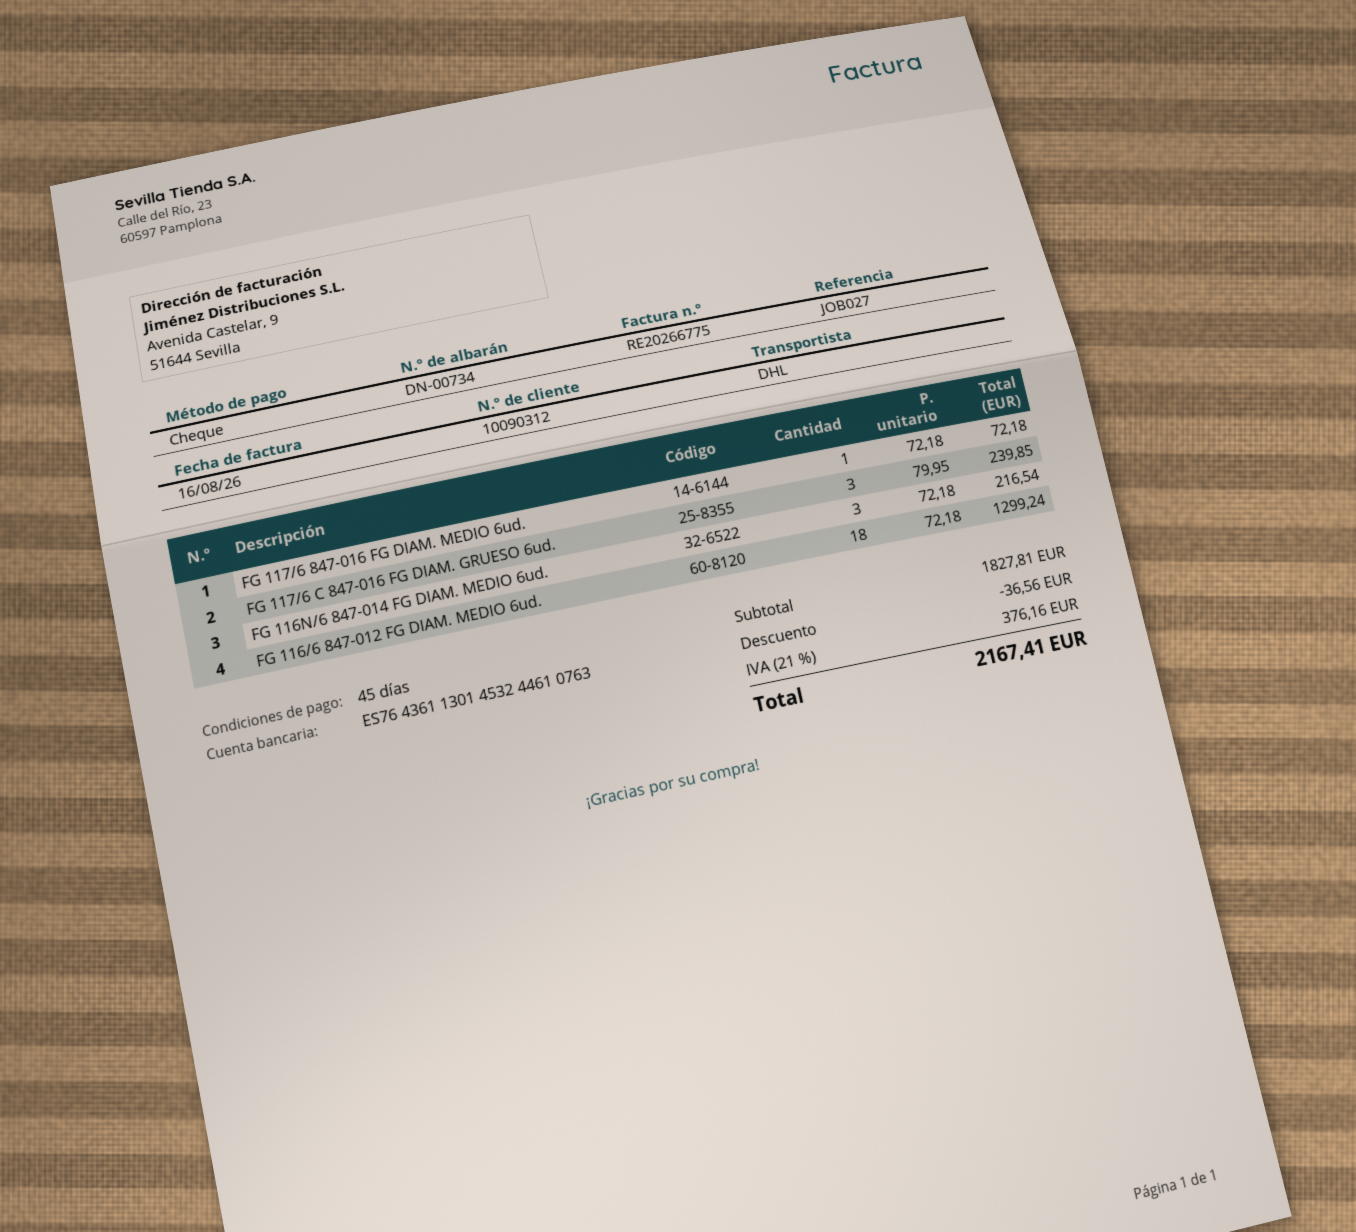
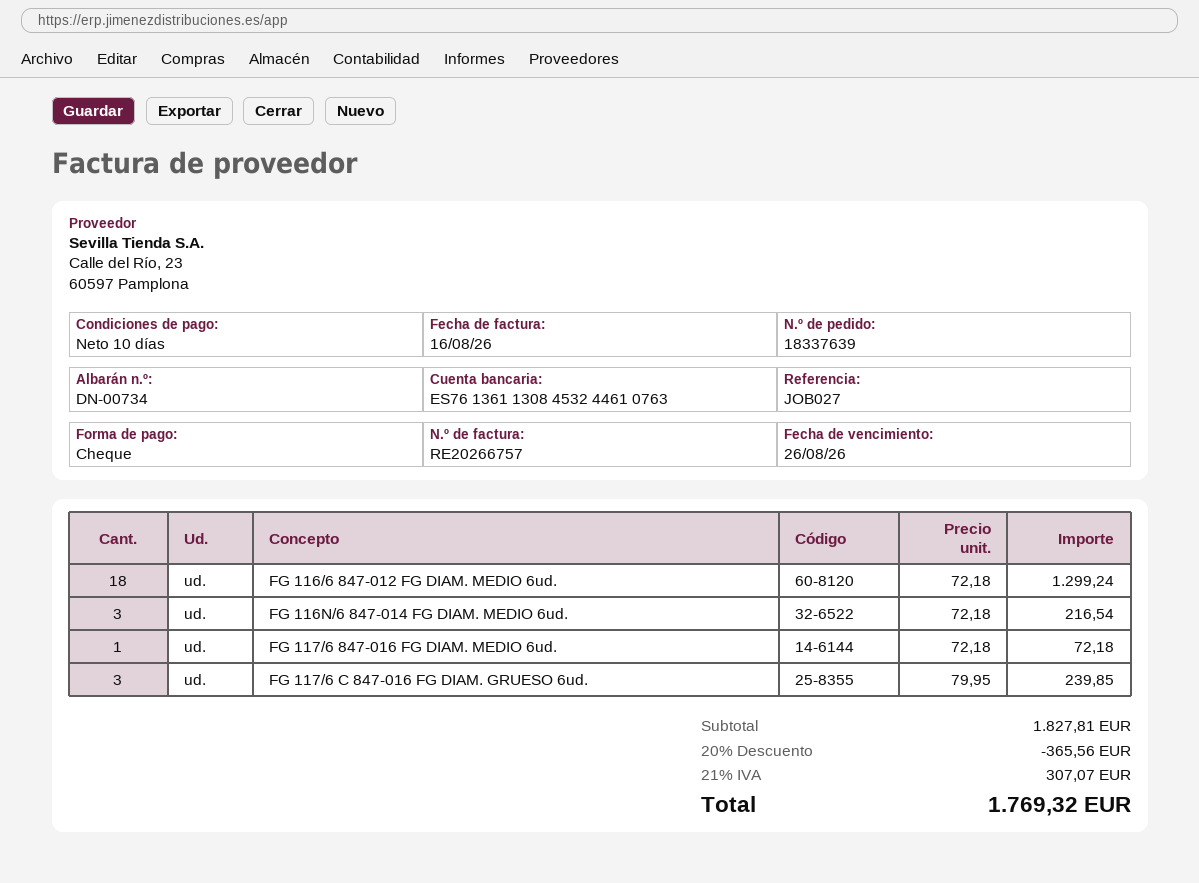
invoice number: RE20266775 -> RE20266757
payment terms: 45 days -> 10 days
bank account: ES7643611301453244610763 -> ES7613611308453244610763
discount: 36.56 -> 365.56
tax: 21% = 376.16 -> 21% = 307.07
total: 2167.41 -> 1769.32

